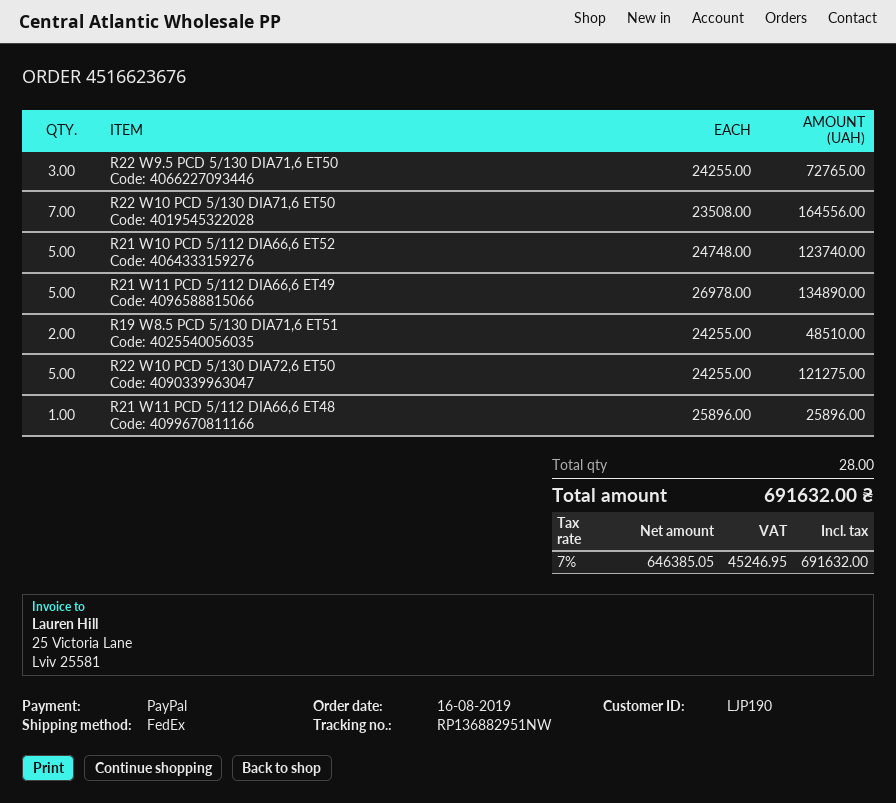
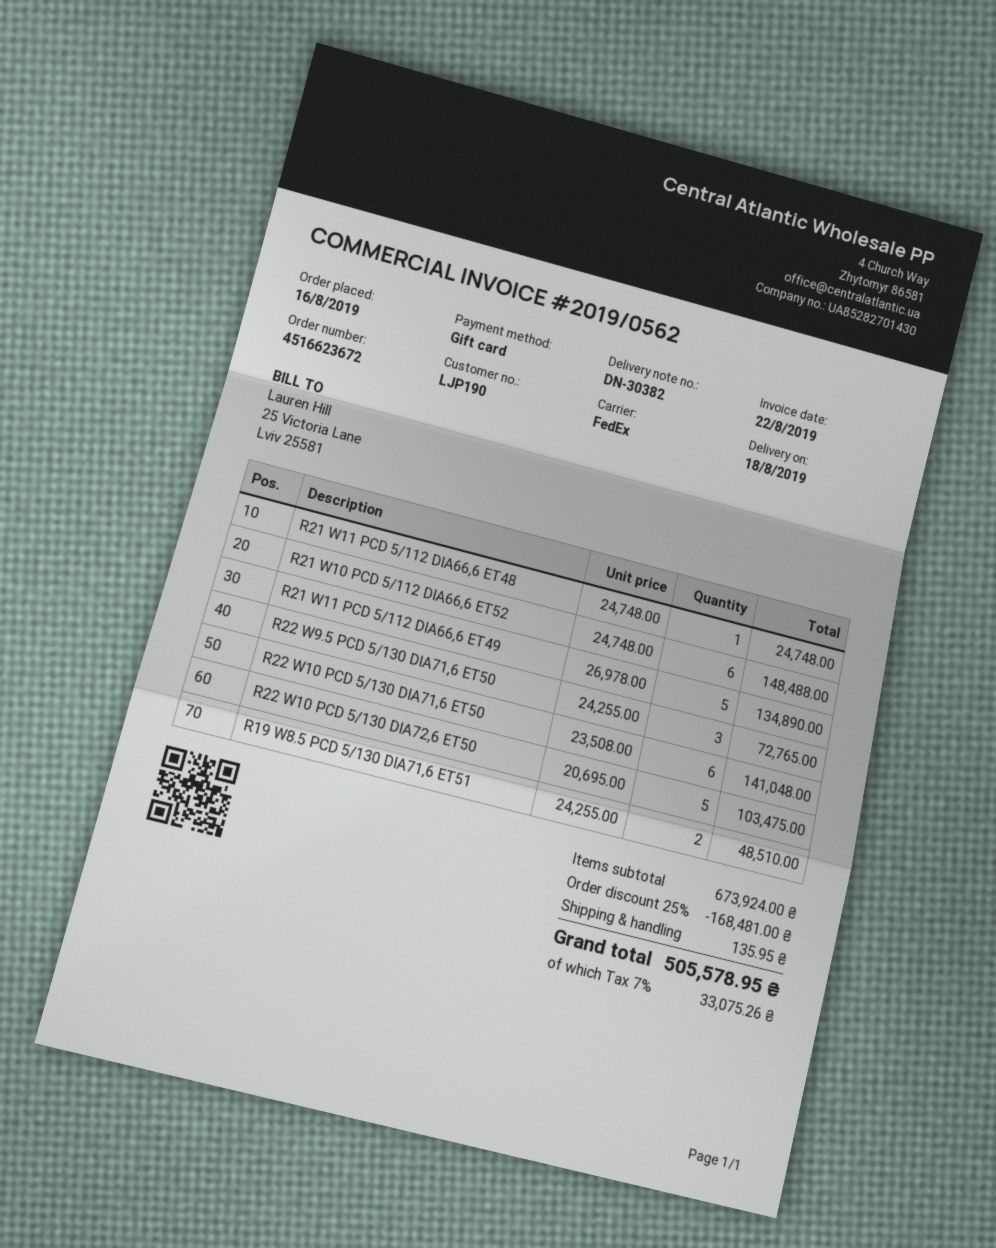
order number: 4516623676 -> 4516623672
payment method: PayPal -> gift card
R22 W10 PCD 5/130 DIA71,6 ET50: 7 x 23508.00 = 164556.00 -> 6 x 23508.00 = 141048.00
R21 W10 PCD 5/112 DIA66,6 ET52: 5 x 24748.00 = 123740.00 -> 6 x 24748.00 = 148488.00
R22 W10 PCD 5/130 DIA72,6 ET50: 5 x 24255.00 = 121275.00 -> 5 x 20695.00 = 103475.00
R21 W11 PCD 5/112 DIA66,6 ET48: 1 x 25896.00 = 25896.00 -> 1 x 24748.00 = 24748.00
discount: none -> 25% = 168481.00
shipping: none -> 135.95
tax: 7% = 45246.95 -> 7% = 33075.26
total: 691632.00 -> 505578.95

